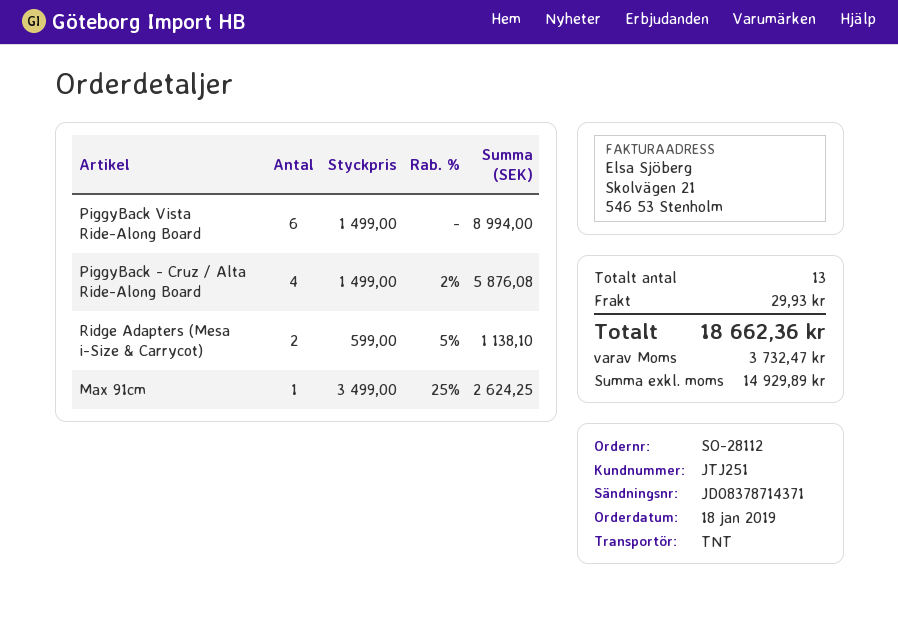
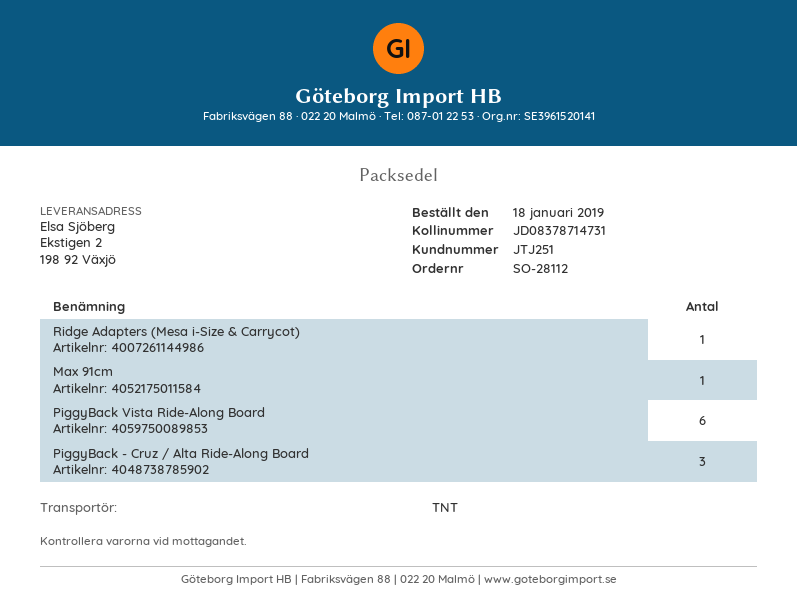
tracking number: JD08378714371 -> JD08378714731
PiggyBack - Cruz / Alta Ride-Along Board: 4 -> 3
Ridge Adapters (Mesa i-Size & Carrycot): 2 -> 1

